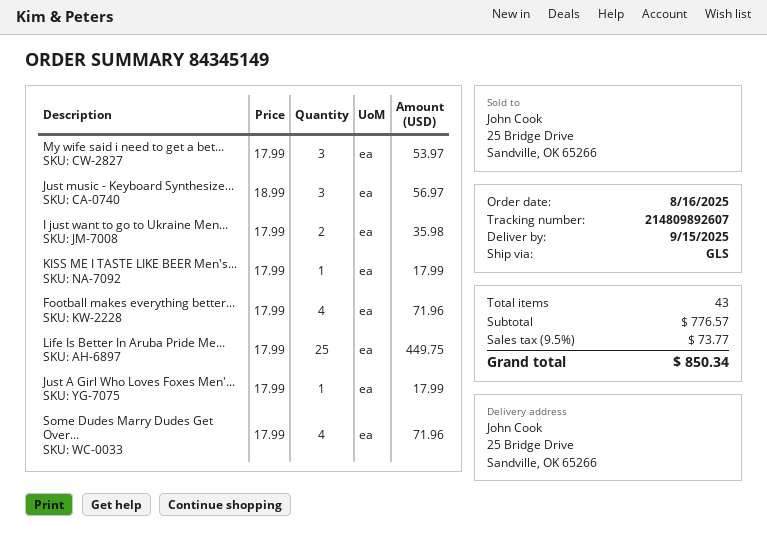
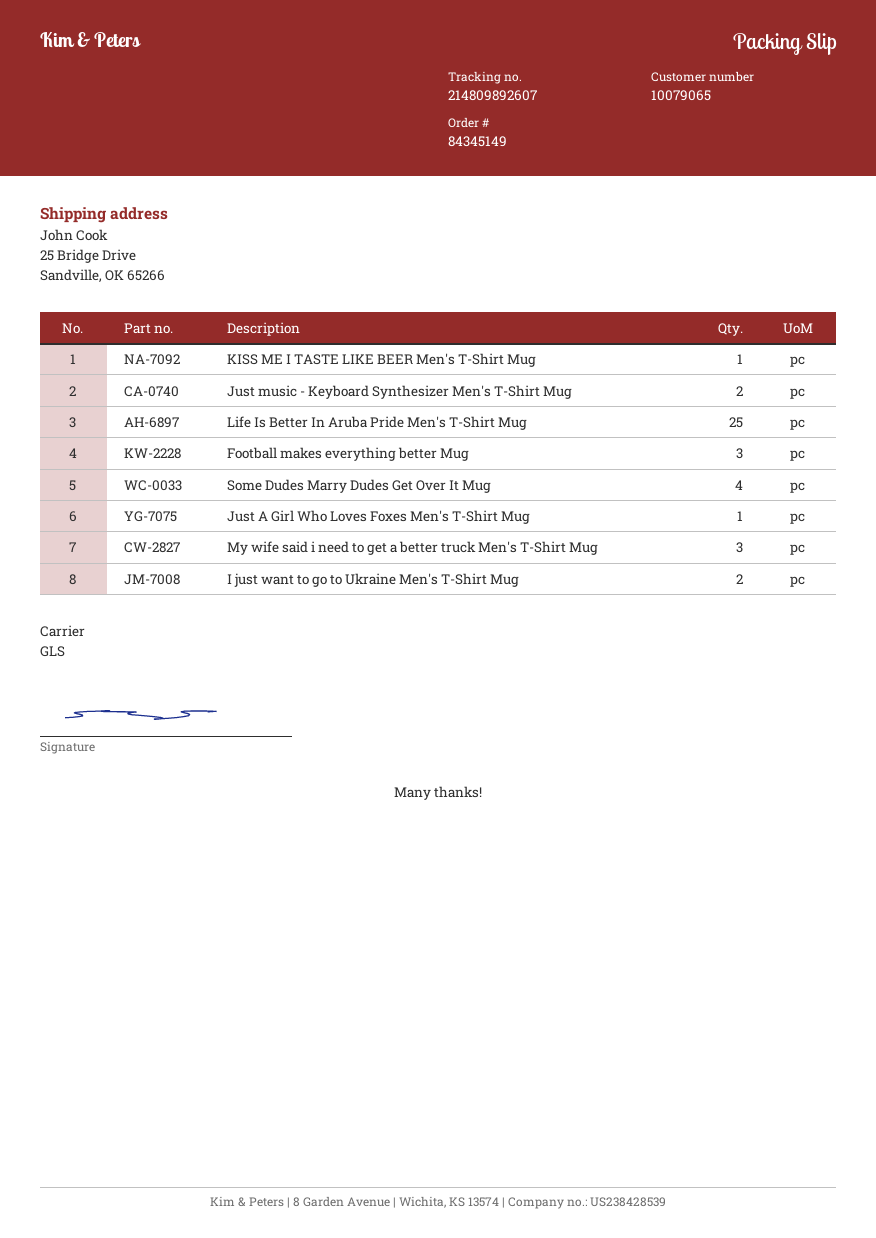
Just music - Keyboard Synthesize...: 3 -> 2
Football makes everything better...: 4 -> 3

